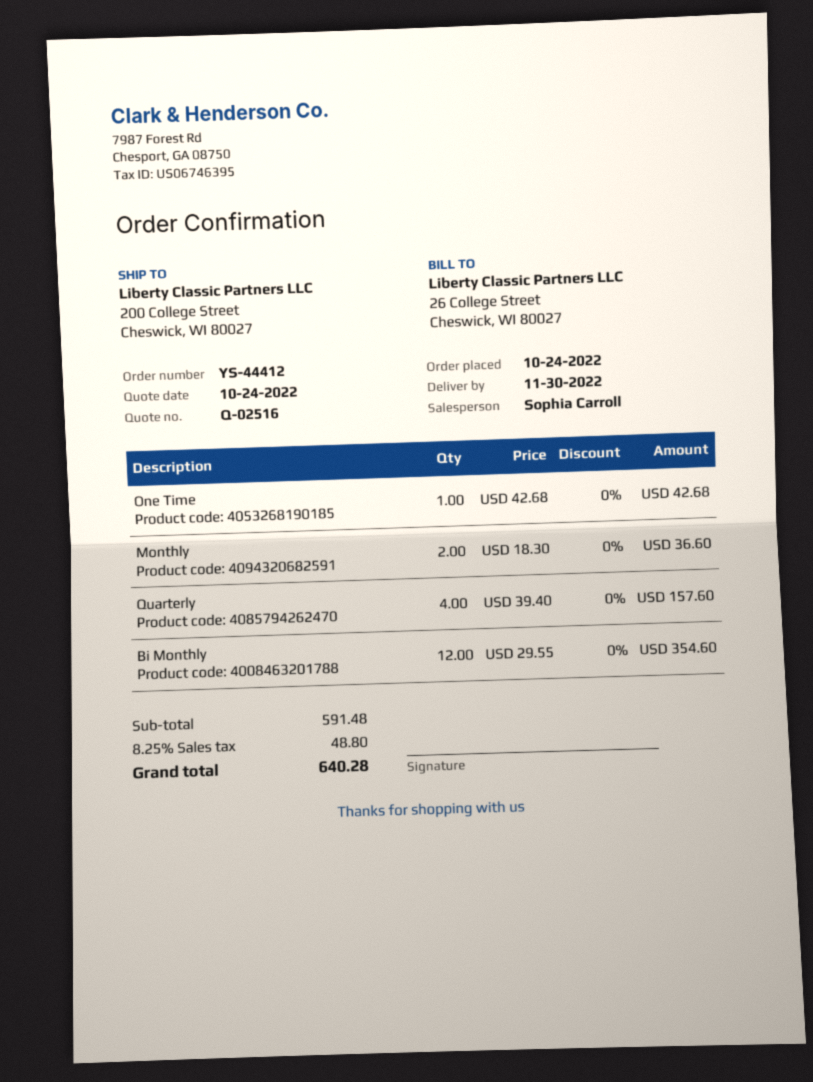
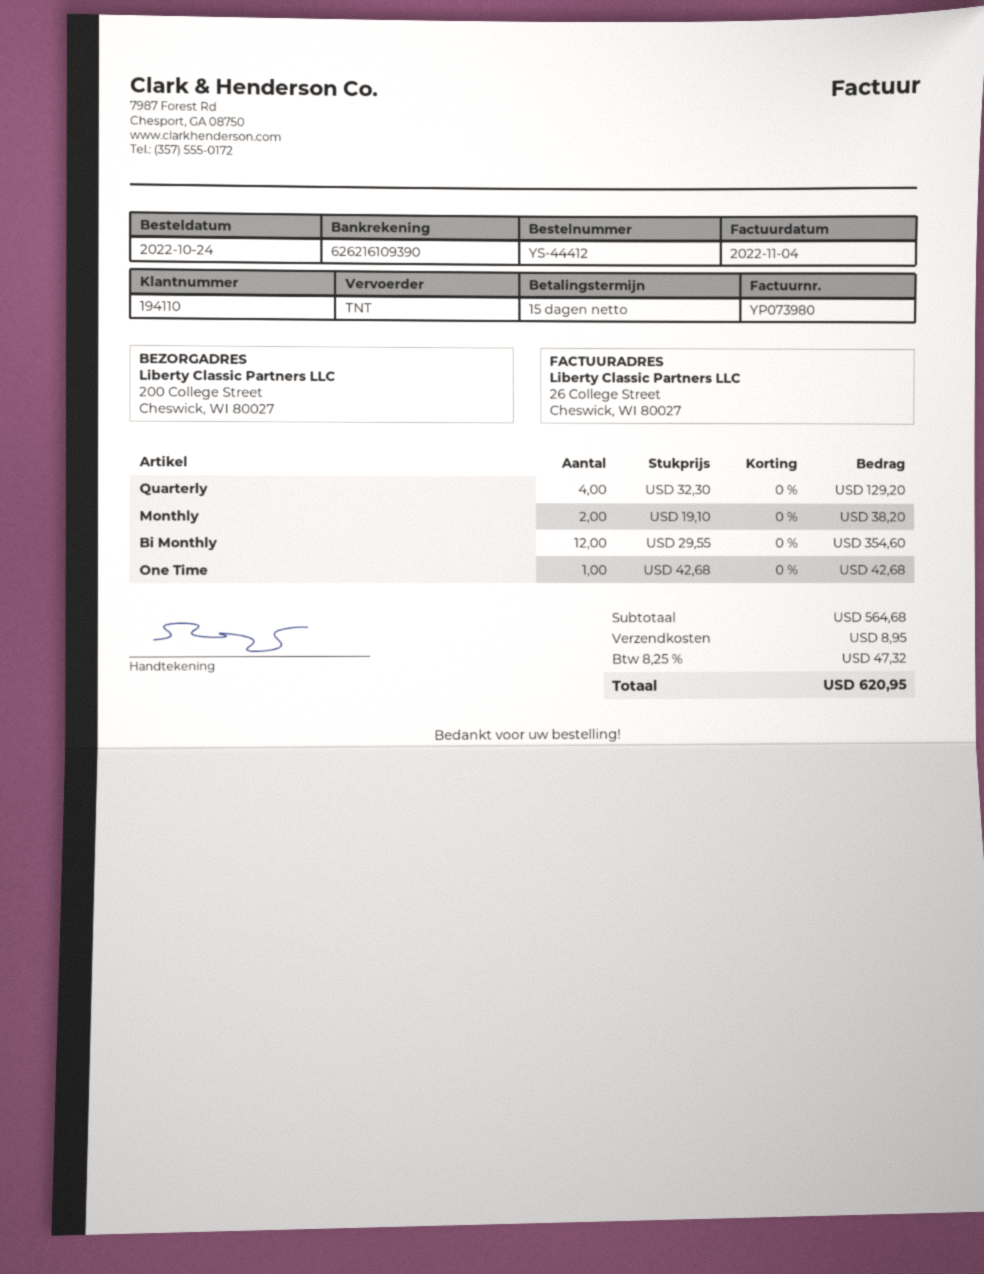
Monthly: 2 x 18.30 = 36.60 -> 2 x 19.10 = 38.20
Quarterly: 4 x 39.40 = 157.60 -> 4 x 32.30 = 129.20
subtotal: 591.48 -> 564.68
shipping: none -> 8.95
tax: 8.25% = 48.80 -> 8.25% = 47.32
total: 640.28 -> 620.95

